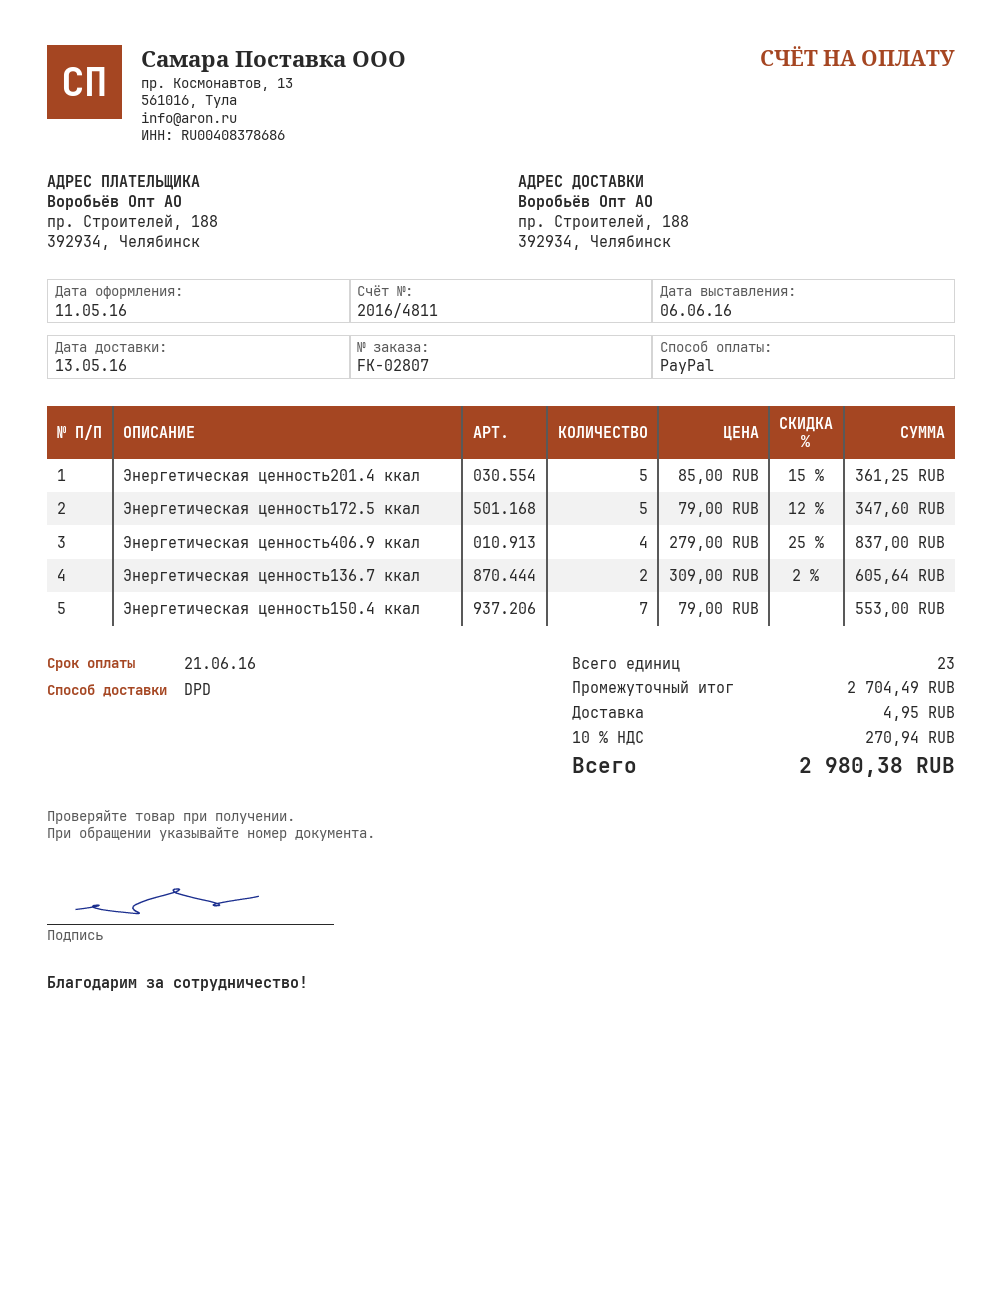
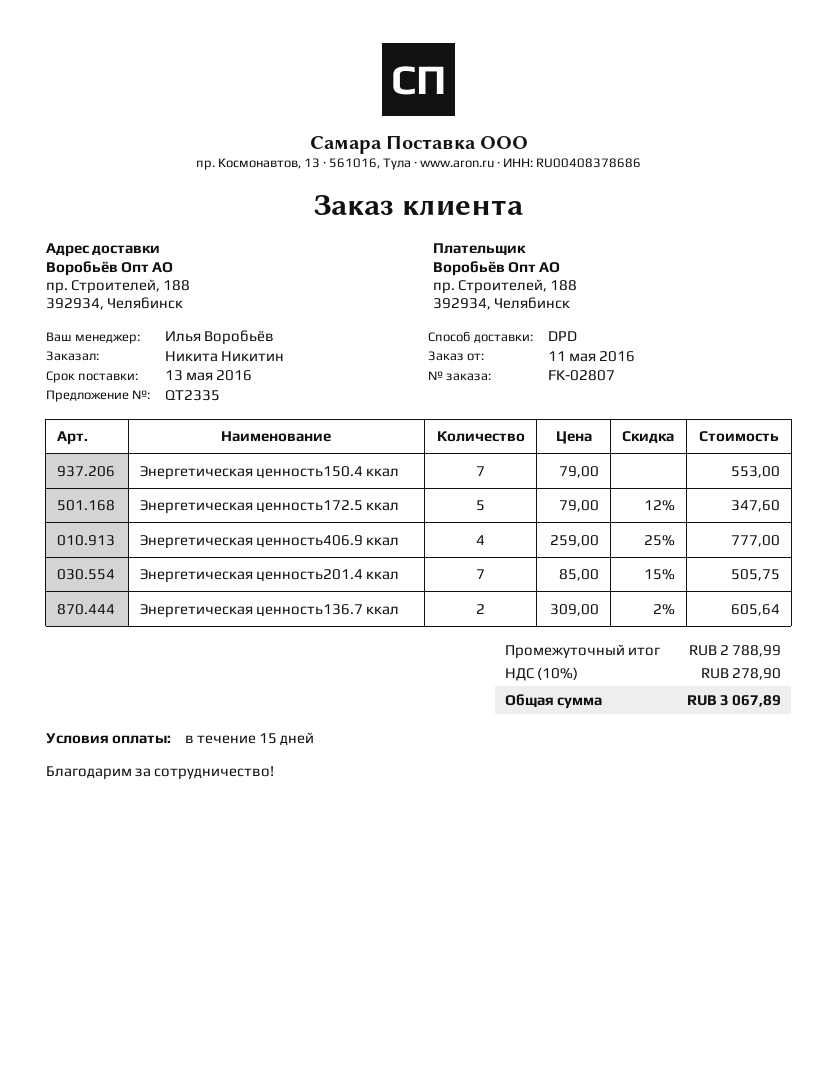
Энергетическая ценность201.4 ккал: 5 x 85.00 - 15% = 361.25 -> 7 x 85.00 - 15% = 505.75
Энергетическая ценность406.9 ккал: 4 x 279.00 - 25% = 837.00 -> 4 x 259.00 - 25% = 777.00
subtotal: 2704.49 -> 2788.99
shipping: 4.95 -> none
tax: 10% = 270.94 -> 10% = 278.90
total: 2980.38 -> 3067.89

